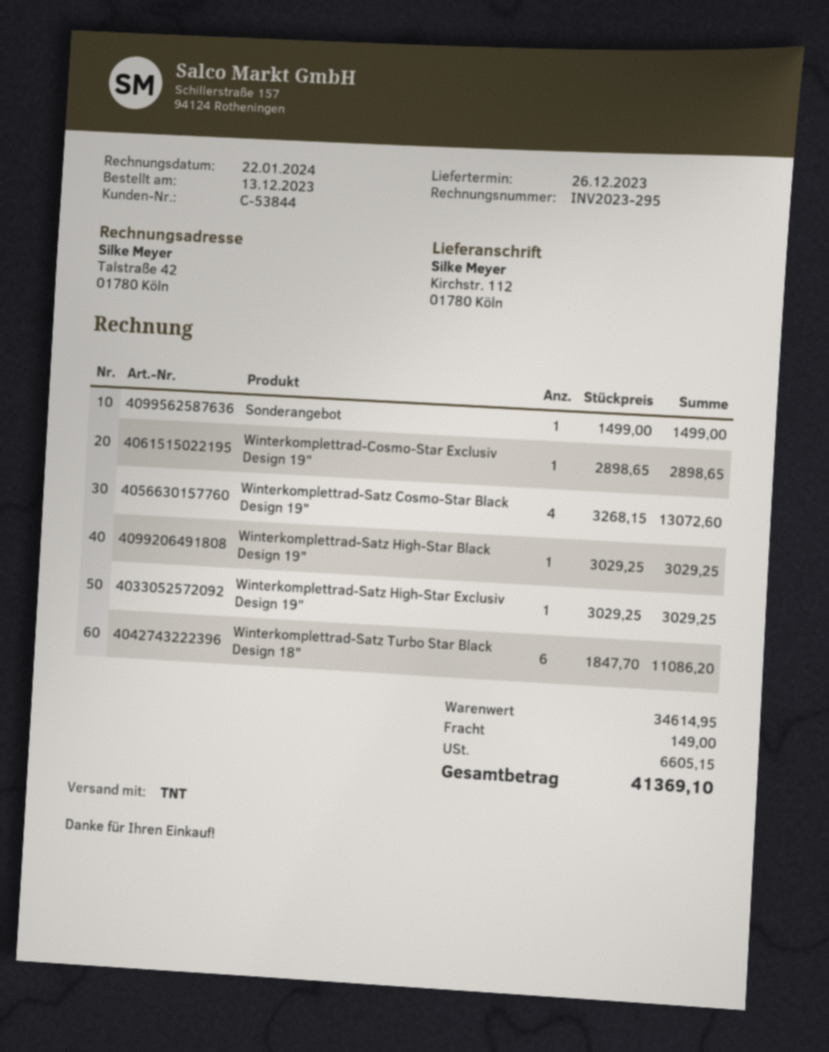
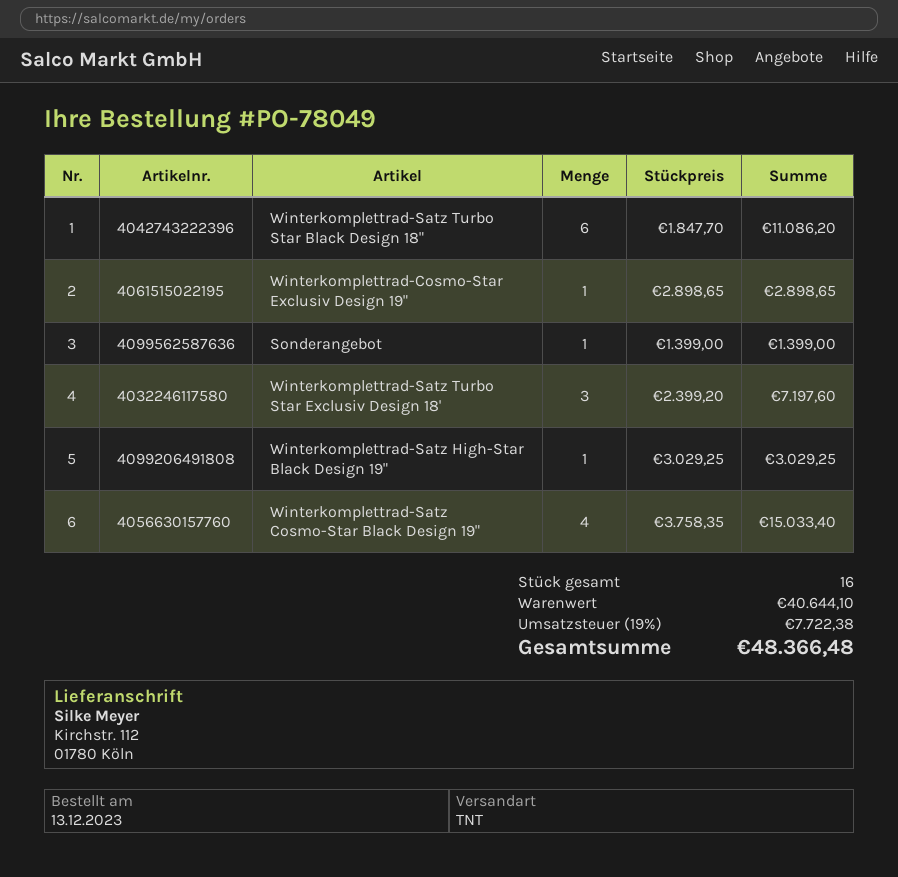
Sonderangebot: 1 x 1499.00 = 1499.00 -> 1 x 1399.00 = 1399.00
Winterkomplettrad-Satz Cosmo-Star Black Design 19": 4 x 3268.15 = 13072.60 -> 4 x 3758.35 = 15033.40
Winterkomplettrad-Satz High-Star Exclusiv Design 19": 1 x 3029.25 = 3029.25 -> none
Winterkomplettrad-Satz Turbo Star Exclusiv Design 18': none -> 3 x 2399.20 = 7197.60
subtotal: 34614.95 -> 40644.10
shipping: 149.00 -> none
tax: 6605.15 -> 7722.38
total: 41369.10 -> 48366.48

